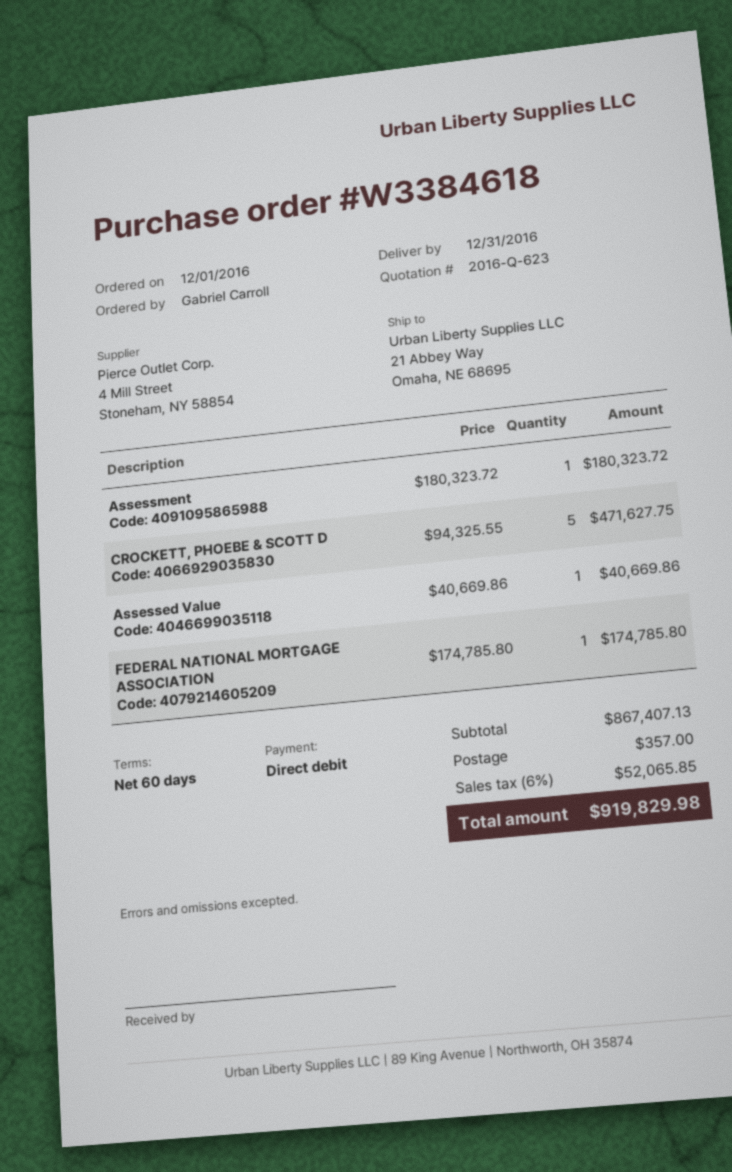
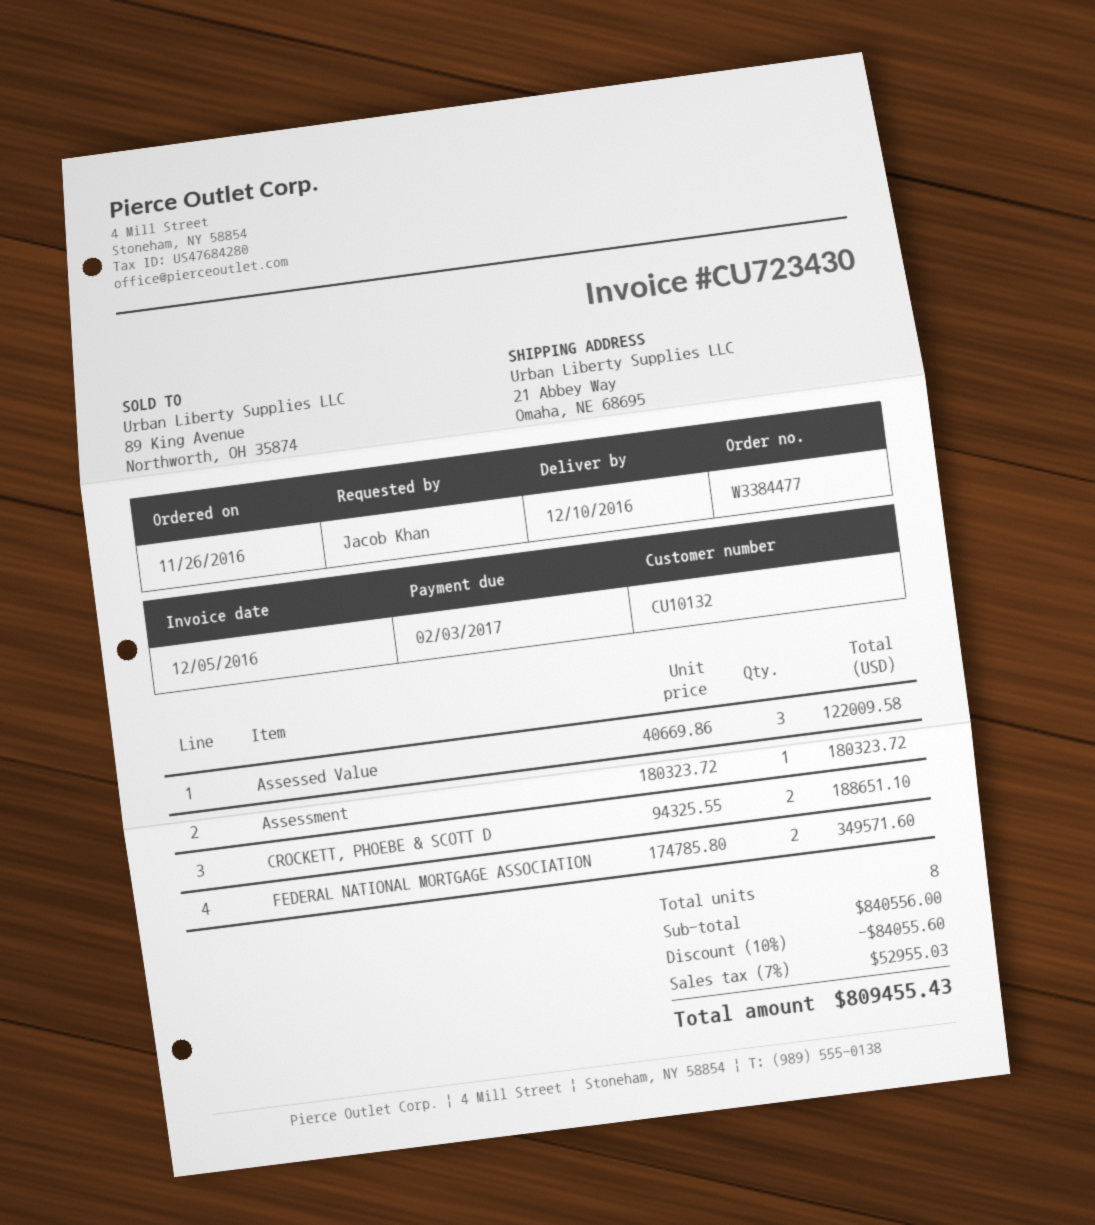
order number: W3384618 -> W3384477
order date: 2016-12-01 -> 2016-11-26
delivery date: 2016-12-31 -> 2016-12-10
ordered by: Gabriel Carroll -> Jacob Khan
CROCKETT, PHOEBE & SCOTT D: 5 x 94325.55 = 471627.75 -> 2 x 94325.55 = 188651.10
Assessed Value: 1 x 40669.86 = 40669.86 -> 3 x 40669.86 = 122009.58
FEDERAL NATIONAL MORTGAGE ASSOCIATION: 1 x 174785.80 = 174785.80 -> 2 x 174785.80 = 349571.60
subtotal: 867407.13 -> 840556.00
discount: none -> 10% = 84055.60
shipping: 357.00 -> none
tax: 6% = 52065.85 -> 7% = 52955.03
total: 919829.98 -> 809455.43

